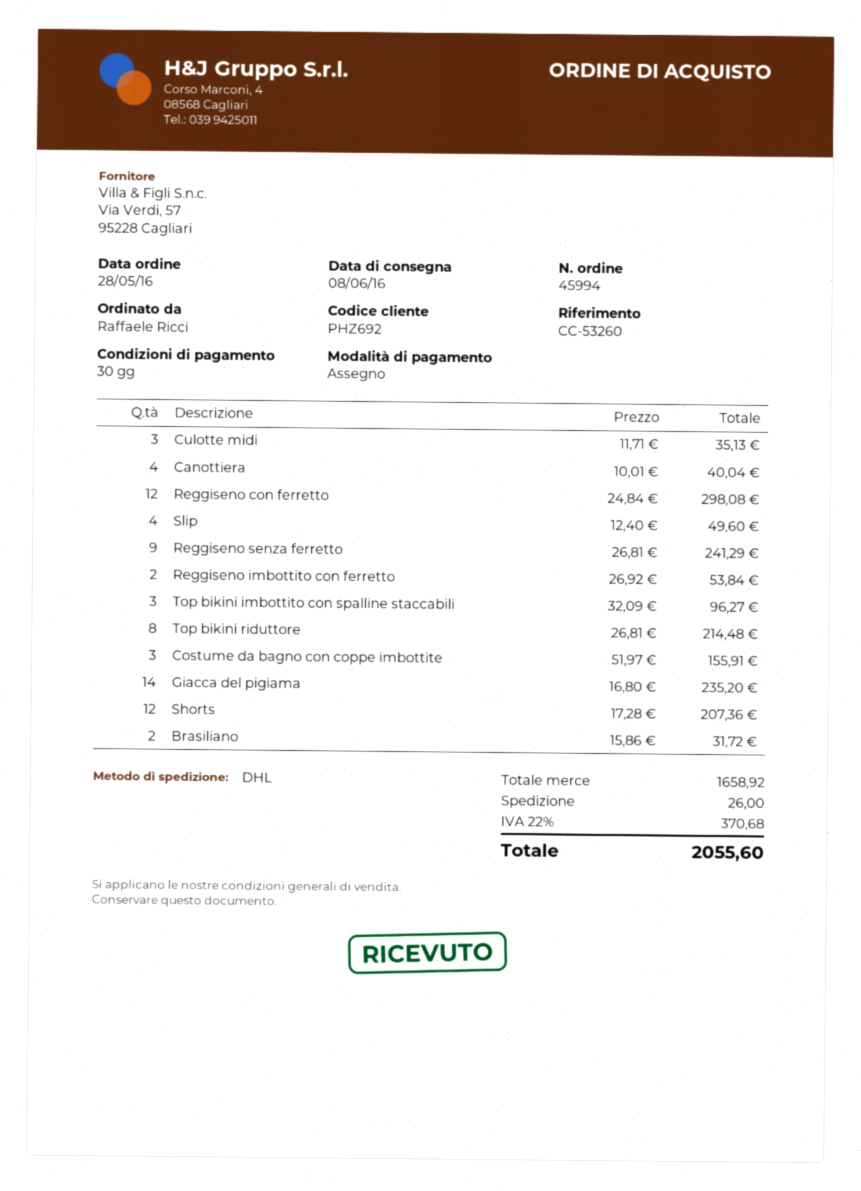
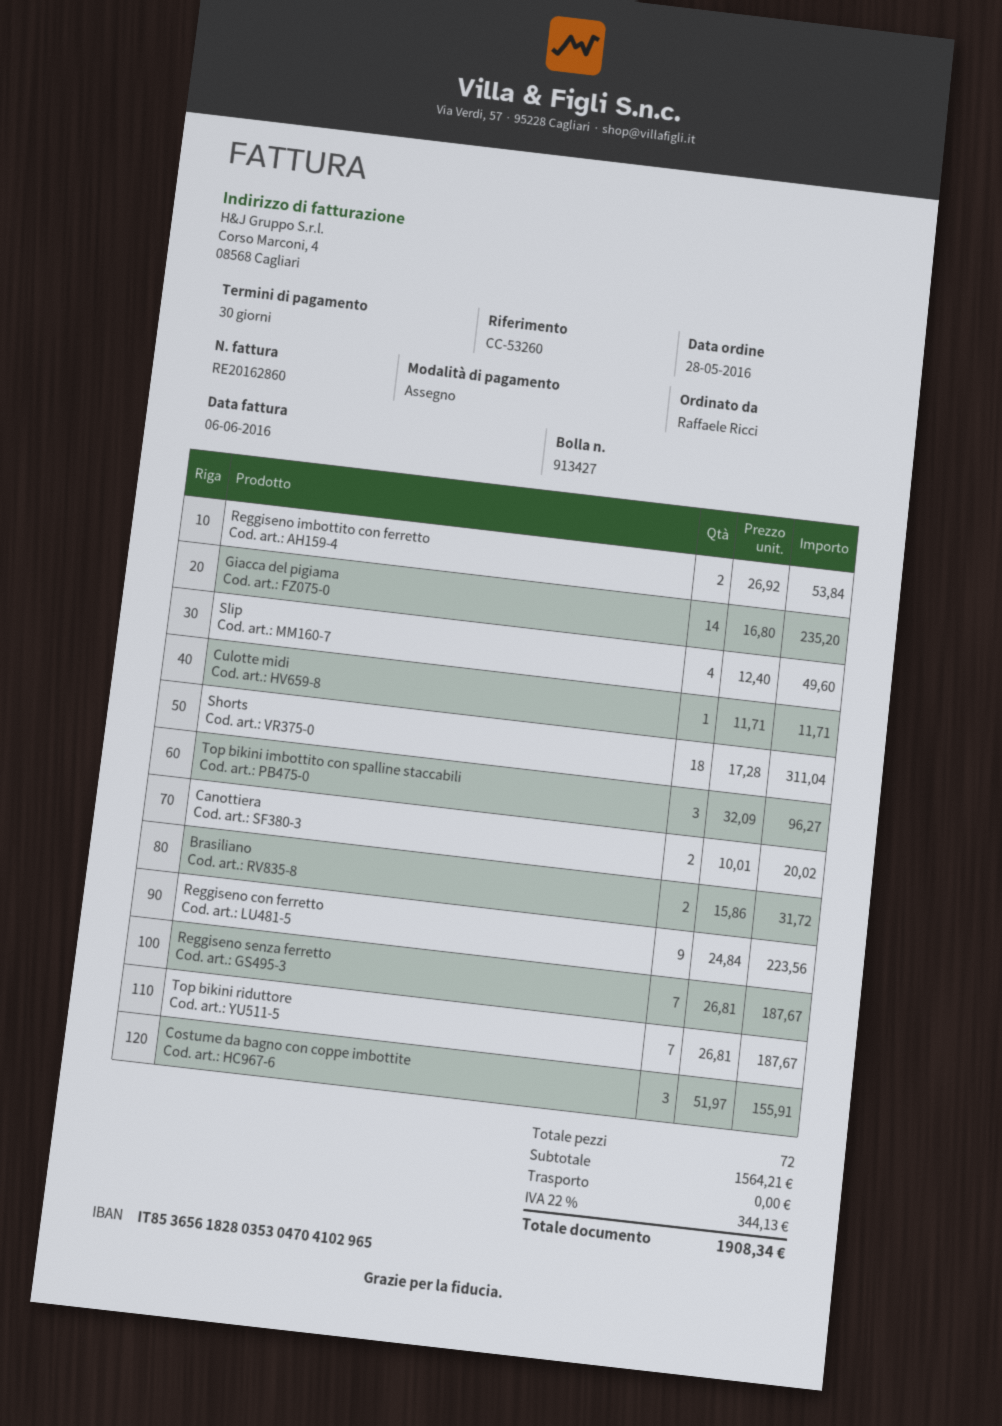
Culotte midi: 3 x 11.71 = 35.13 -> 1 x 11.71 = 11.71
Canottiera: 4 x 10.01 = 40.04 -> 2 x 10.01 = 20.02
Reggiseno con ferretto: 12 x 24.84 = 298.08 -> 9 x 24.84 = 223.56
Reggiseno senza ferretto: 9 x 26.81 = 241.29 -> 7 x 26.81 = 187.67
Top bikini riduttore: 8 x 26.81 = 214.48 -> 7 x 26.81 = 187.67
Shorts: 12 x 17.28 = 207.36 -> 18 x 17.28 = 311.04
subtotal: 1658.92 -> 1564.21
shipping: 26.00 -> 0.00
tax: 22% = 370.68 -> 22% = 344.13
total: 2055.60 -> 1908.34

